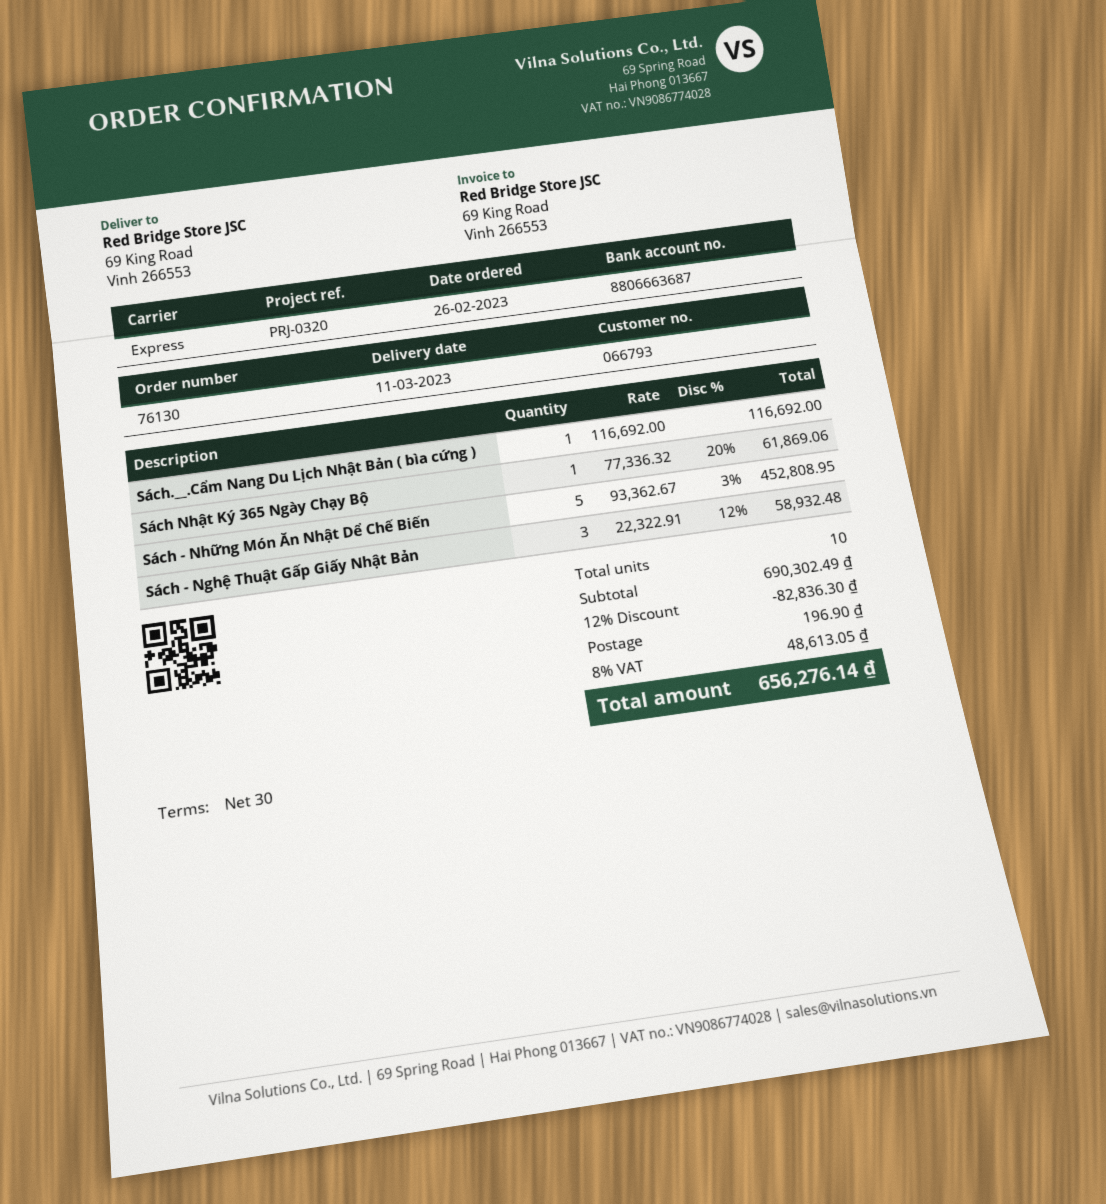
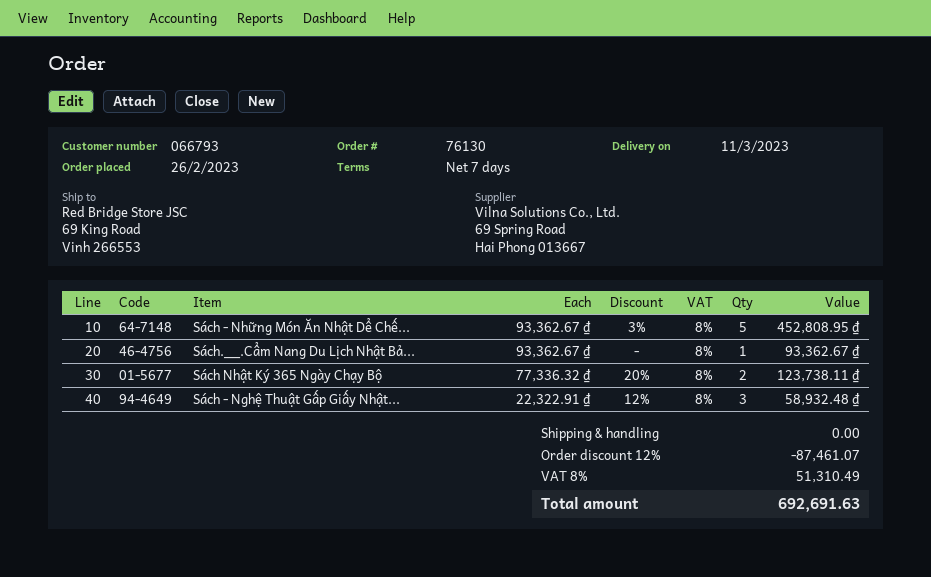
payment terms: 30 days -> 7 days
Sách.__.Cẩm Nang Du Lịch Nhật Bản ( bìa cứng ): 1 x 116692.00 = 116692.00 -> 1 x 93362.67 = 93362.67
Sách Nhật Ký 365 Ngày Chạy Bộ: 1 x 77336.32 - 20% = 61869.06 -> 2 x 77336.32 - 20% = 123738.11
discount: 12% = 82836.30 -> 12% = 87461.07
shipping: 196.90 -> 0.00
tax: 8% = 48613.05 -> 8% = 51310.49
total: 656276.14 -> 692691.63

